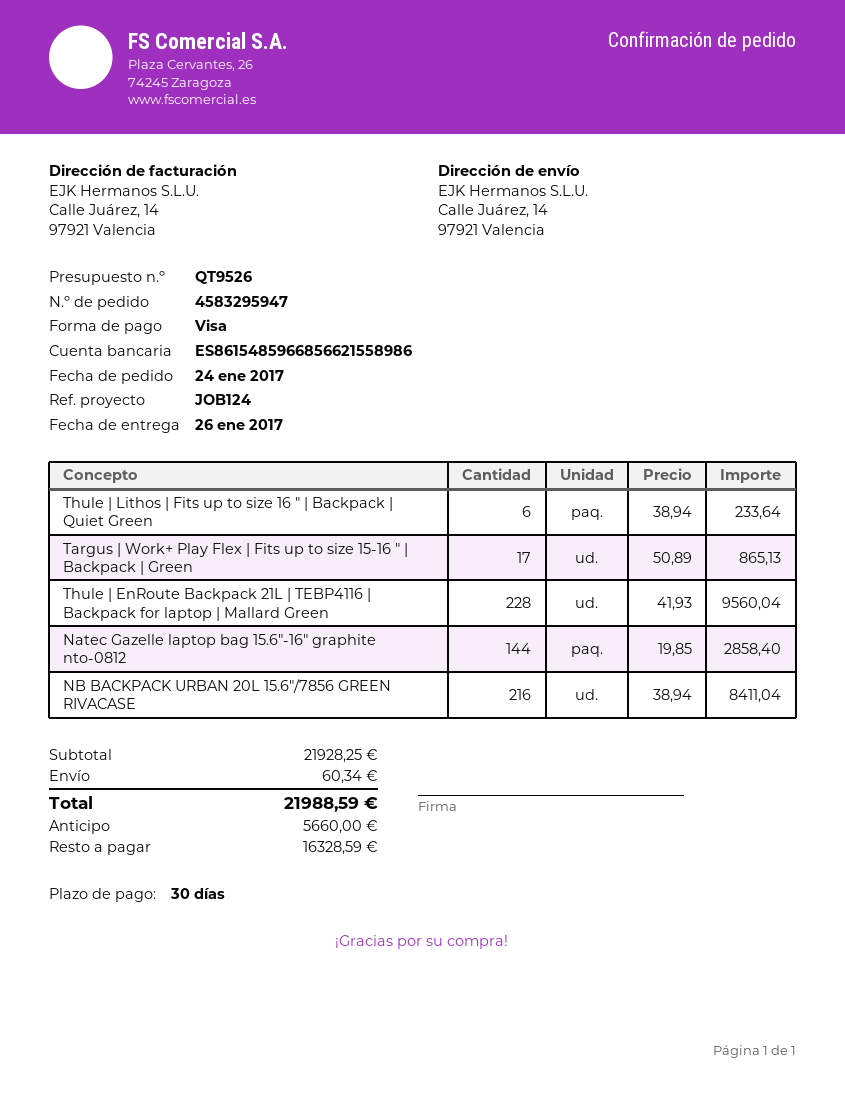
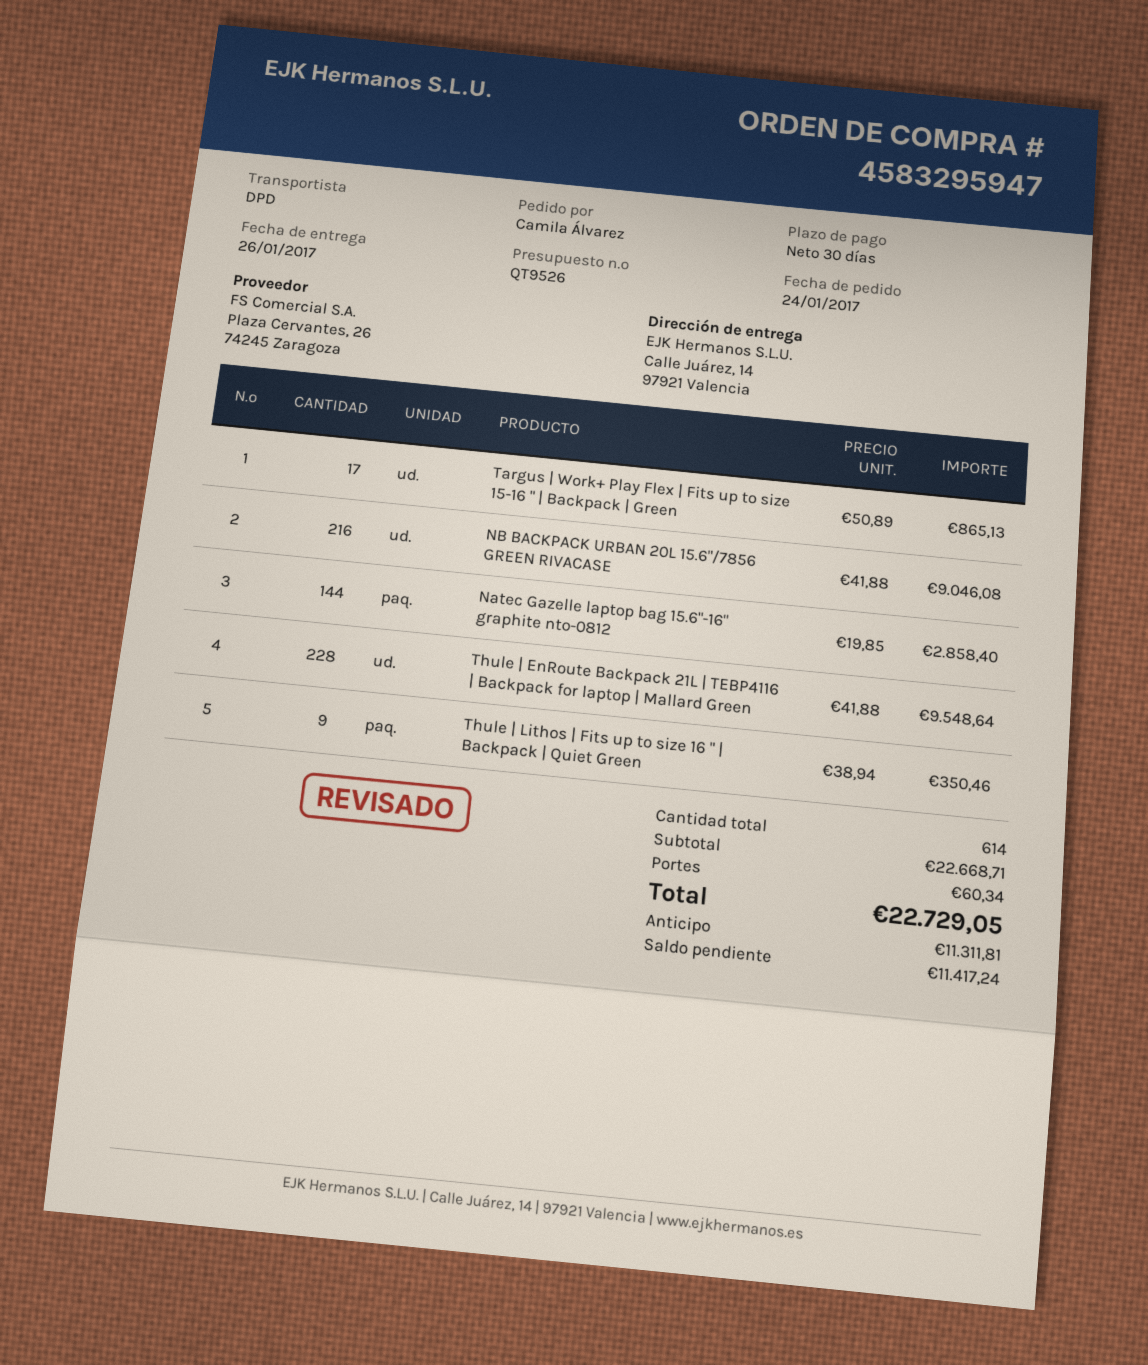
Thule | Lithos | Fits up to size 16 " | Backpack | Quiet Green: 6 x 38.94 = 233.64 -> 9 x 38.94 = 350.46
Thule | EnRoute Backpack 21L | TEBP4116 | Backpack for laptop | Mallard Green: 228 x 41.93 = 9560.04 -> 228 x 41.88 = 9548.64
NB BACKPACK URBAN 20L 15.6"/7856 GREEN RIVACASE: 216 x 38.94 = 8411.04 -> 216 x 41.88 = 9046.08
subtotal: 21928.25 -> 22668.71
total: 21988.59 -> 22729.05
deposit: 5660.00 -> 11311.81
balance: 16328.59 -> 11417.24

